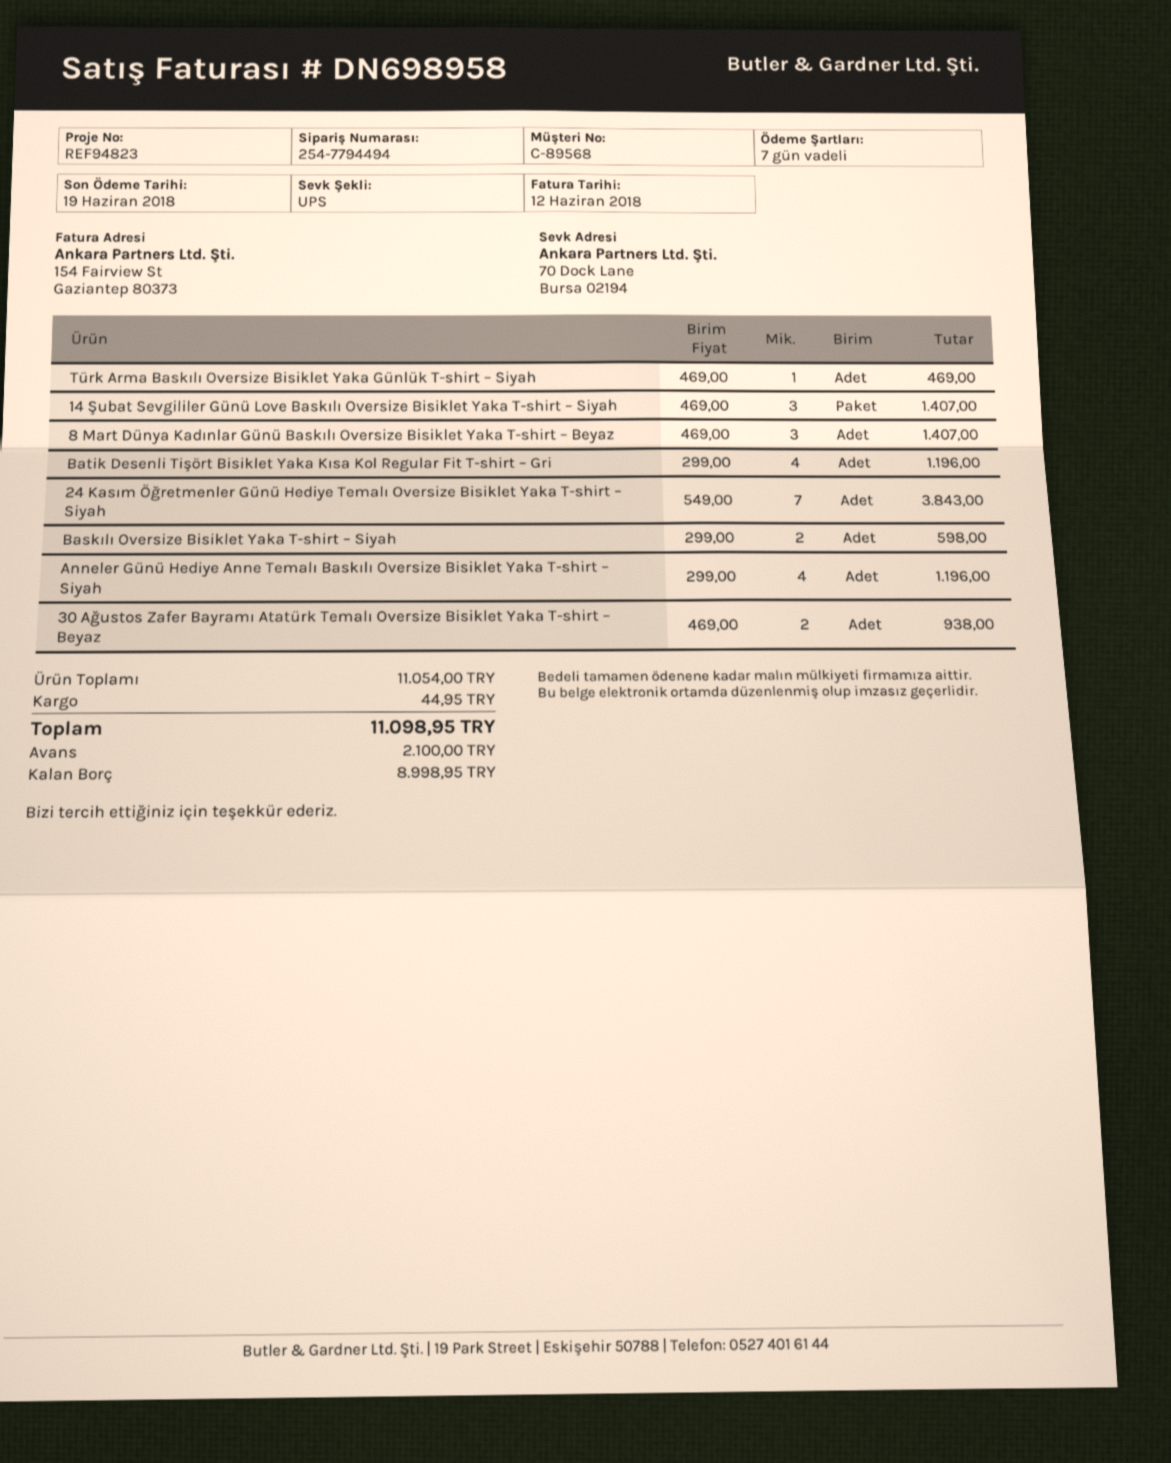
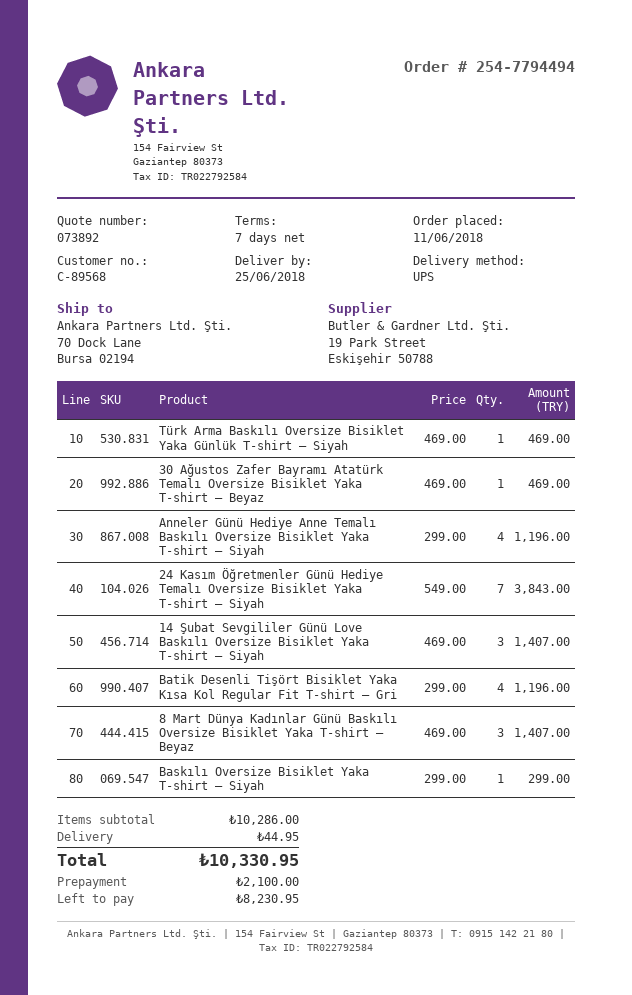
Baskılı Oversize Bisiklet Yaka T-shirt – Siyah: 2 x 299.00 = 598.00 -> 1 x 299.00 = 299.00
30 Ağustos Zafer Bayramı Atatürk Temalı Oversize Bisiklet Yaka T-shirt – Beyaz: 2 x 469.00 = 938.00 -> 1 x 469.00 = 469.00
subtotal: 11054.00 -> 10286.00
total: 11098.95 -> 10330.95
balance: 8998.95 -> 8230.95

